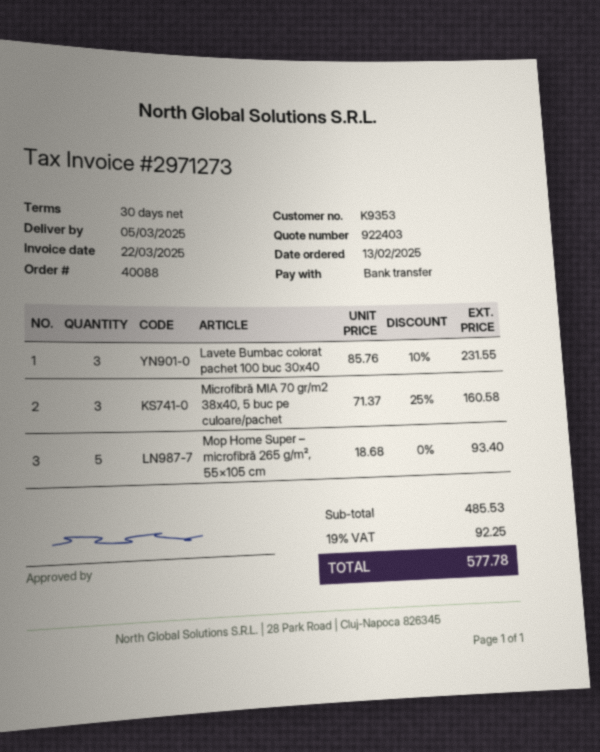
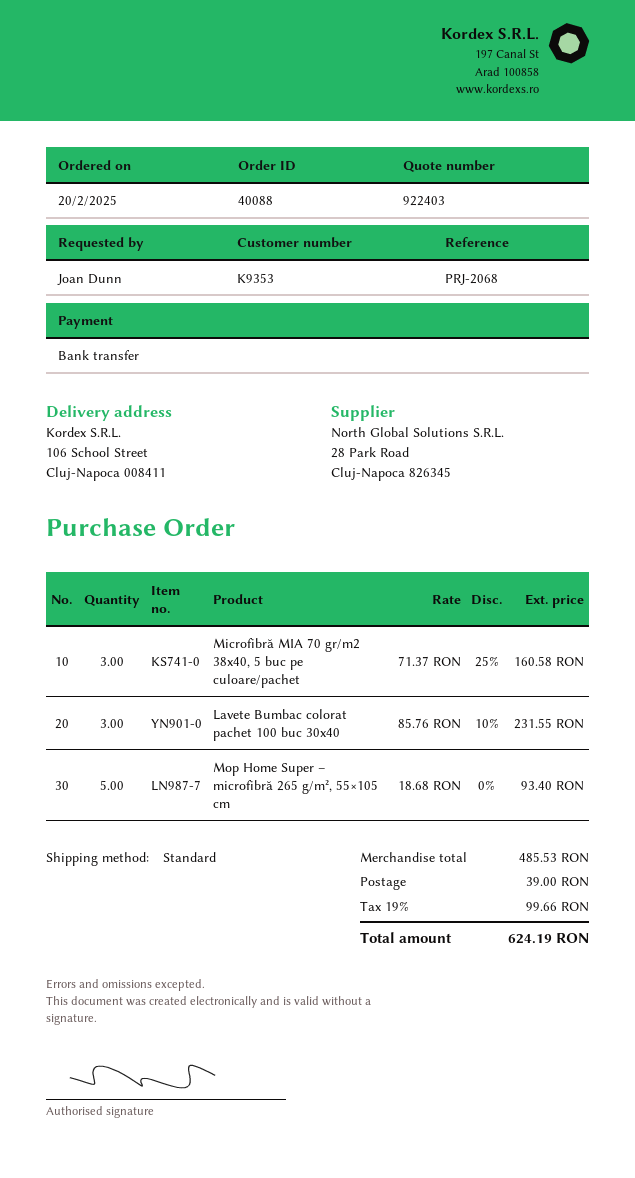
order date: 2025-02-13 -> 2025-02-20
shipping: none -> 39.00
tax: 19% = 92.25 -> 19% = 99.66
total: 577.78 -> 624.19

